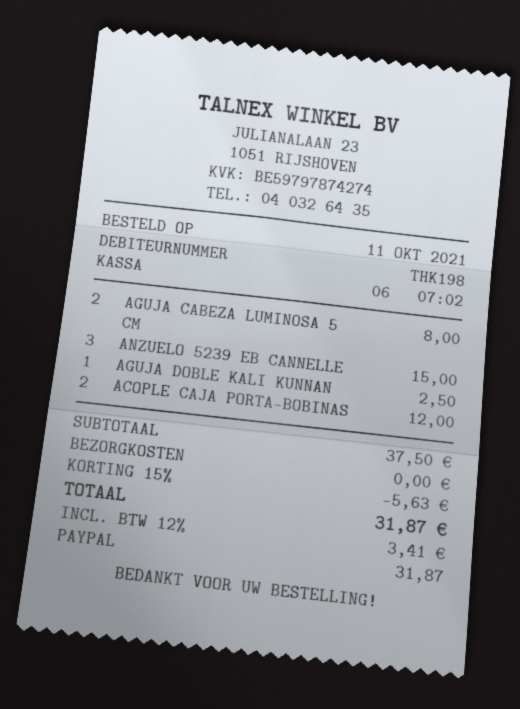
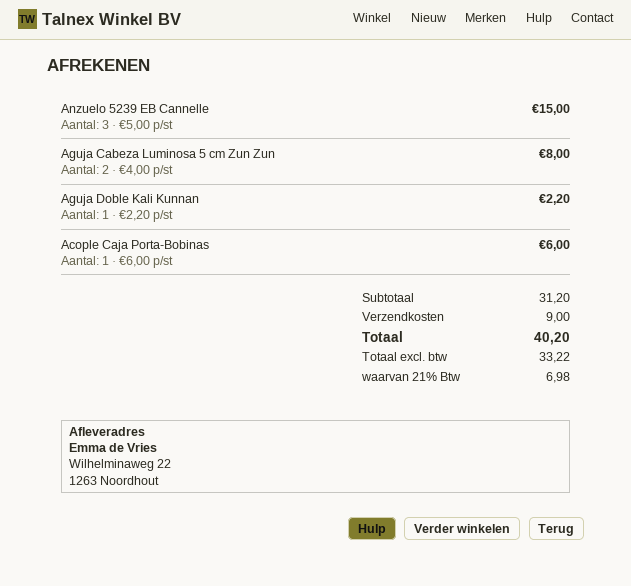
AGUJA DOBLE KALI KUNNAN: 1 for 2.50 -> 1 for 2.20
ACOPLE CAJA PORTA-BOBINAS: 2 for 12.00 -> 1 for 6.00
subtotal: 37.50 -> 31.20
discount: 15% = 5.63 -> none
shipping: 0.00 -> 9.00
tax: 12% = 3.41 -> 21% = 6.98
total: 31.87 -> 40.20

